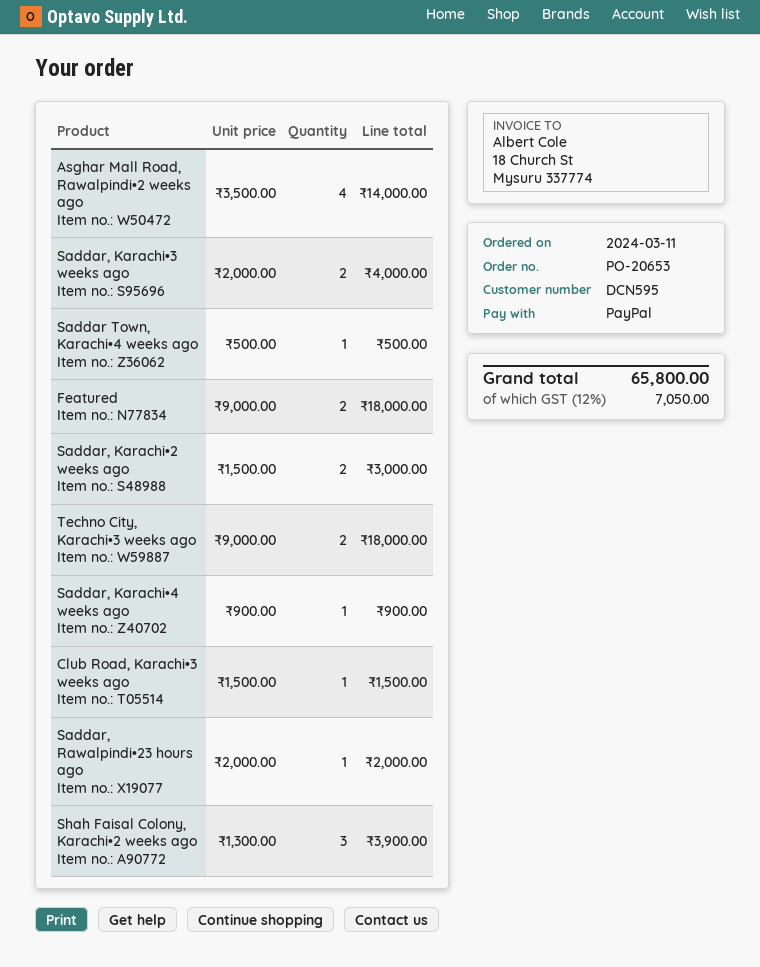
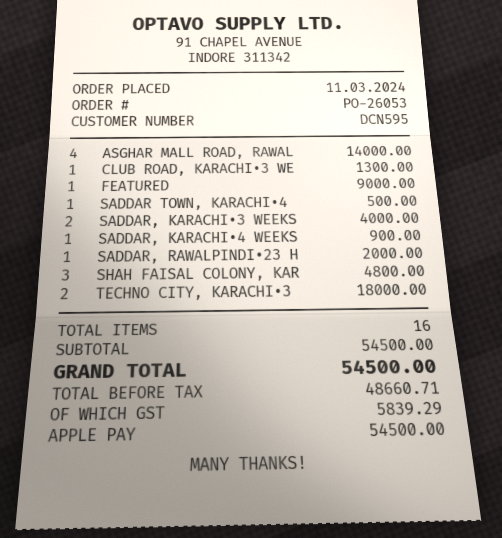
order number: PO-20653 -> PO-26053
payment method: PayPal -> Apple Pay
Featured: 2 for 18000.00 -> 1 for 9000.00
Saddar, Karachi•2 weeks ago: 2 for 3000.00 -> none
Club Road, Karachi•3 weeks ago: 1 for 1500.00 -> 1 for 1300.00
Shah Faisal Colony, Karachi•2 weeks ago: 3 for 3900.00 -> 3 for 4800.00
tax: 7050.00 -> 5839.29
total: 65800.00 -> 54500.00

